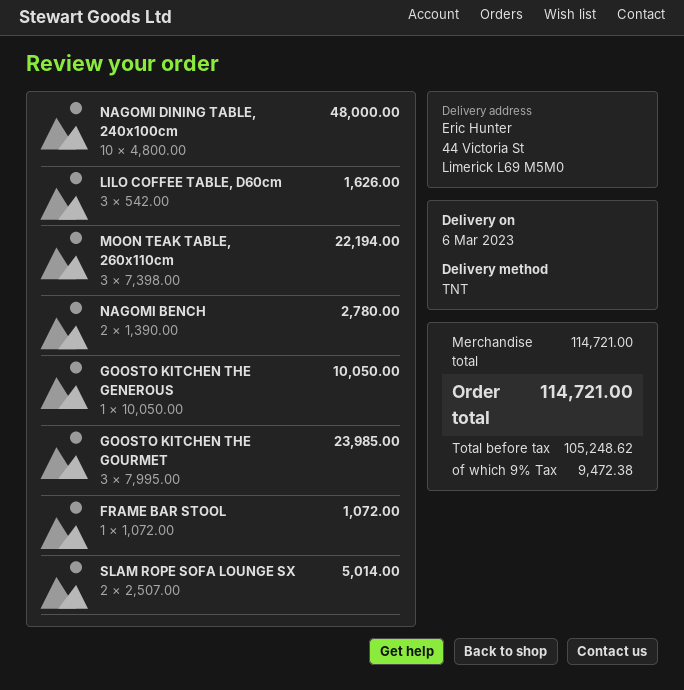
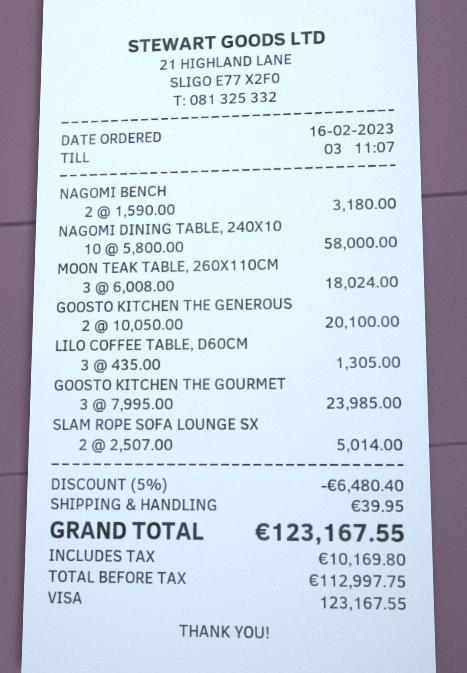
NAGOMI DINING TABLE, 240x100cm: 10 x 4800.00 = 48000.00 -> 10 x 5800.00 = 58000.00
LILO COFFEE TABLE, D60cm: 3 x 542.00 = 1626.00 -> 3 x 435.00 = 1305.00
MOON TEAK TABLE, 260x110cm: 3 x 7398.00 = 22194.00 -> 3 x 6008.00 = 18024.00
NAGOMI BENCH: 2 x 1390.00 = 2780.00 -> 2 x 1590.00 = 3180.00
GOOSTO KITCHEN THE GENEROUS: 1 x 10050.00 = 10050.00 -> 2 x 10050.00 = 20100.00
FRAME BAR STOOL: 1 x 1072.00 = 1072.00 -> none
discount: none -> 5% = 6480.40
shipping: none -> 39.95
net: 105248.62 -> 112997.75
tax: 9472.38 -> 10169.80
total: 114721.00 -> 123167.55

